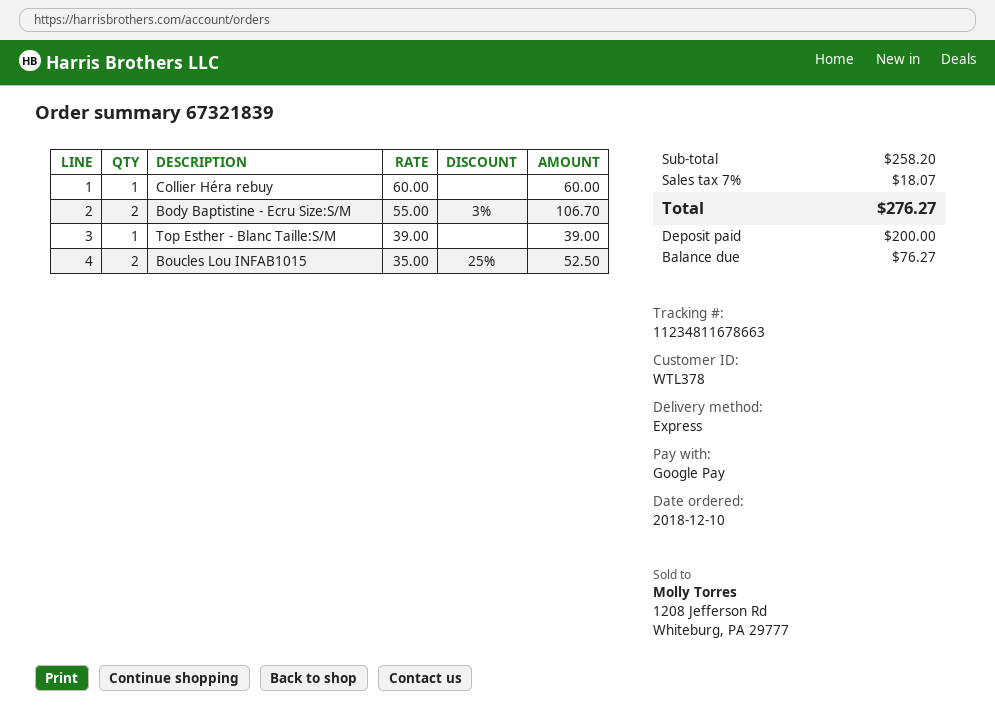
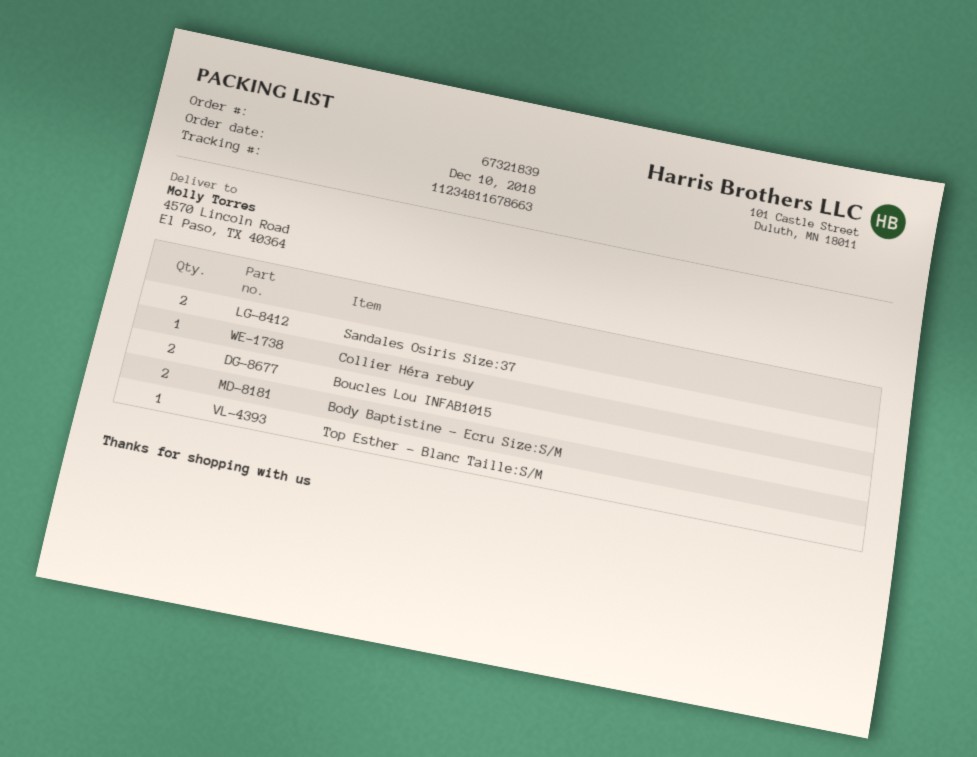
Sandales Osiris Size:37: none -> 2

